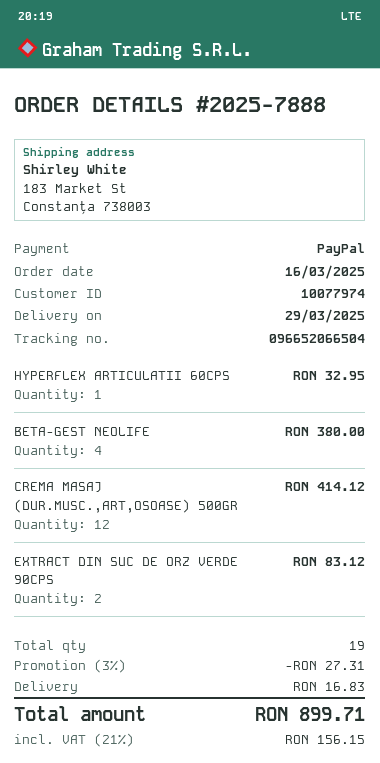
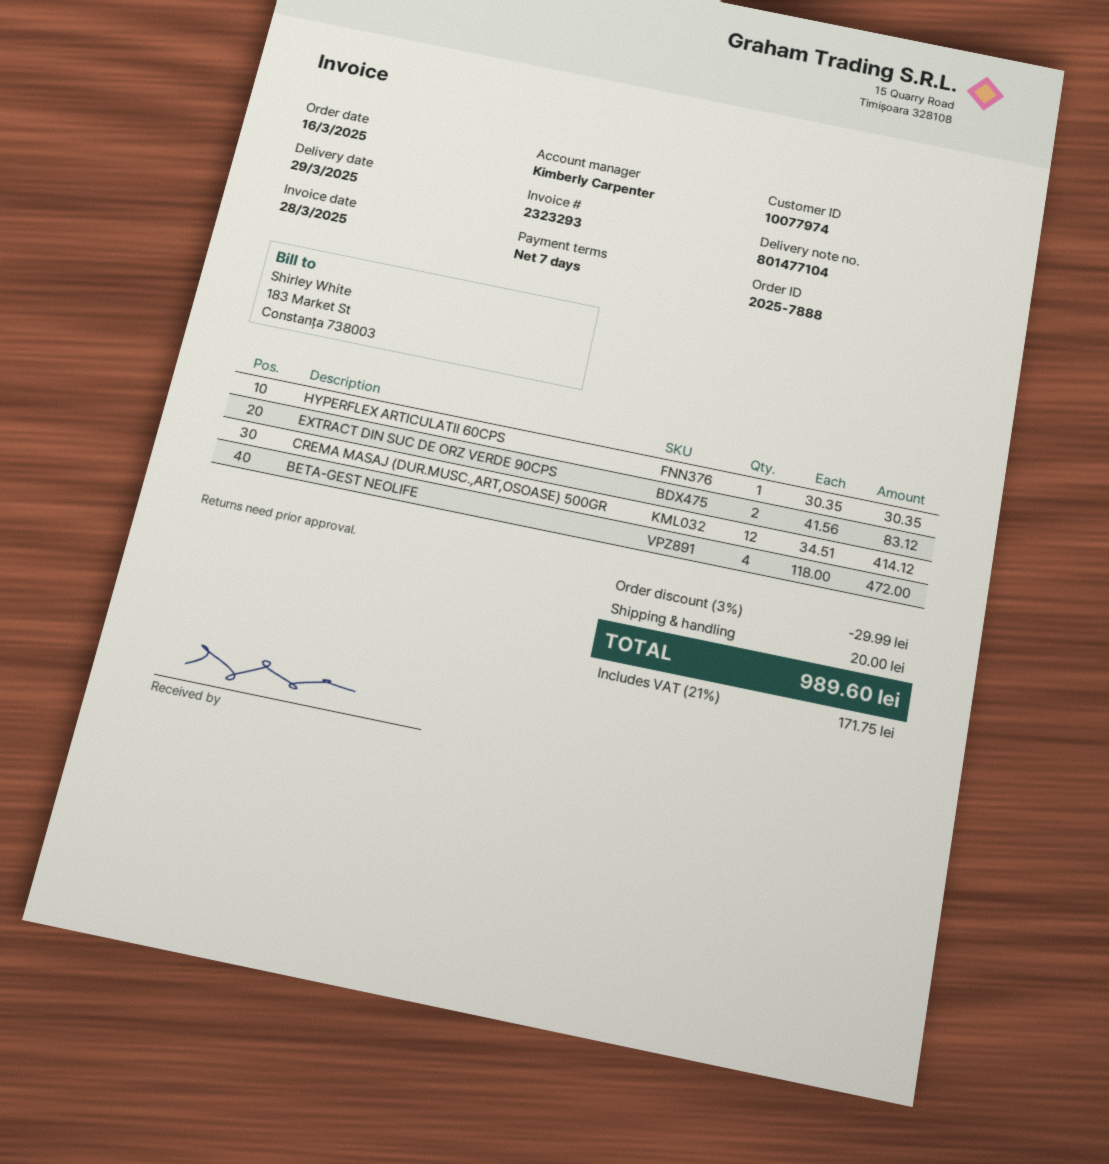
HYPERFLEX ARTICULATII 60CPS: 1 for 32.95 -> 1 for 30.35
BETA-GEST NEOLIFE: 4 for 380.00 -> 4 for 472.00
discount: 3% = 27.31 -> 3% = 29.99
shipping: 16.83 -> 20.00
tax: 21% = 156.15 -> 21% = 171.75
total: 899.71 -> 989.60

